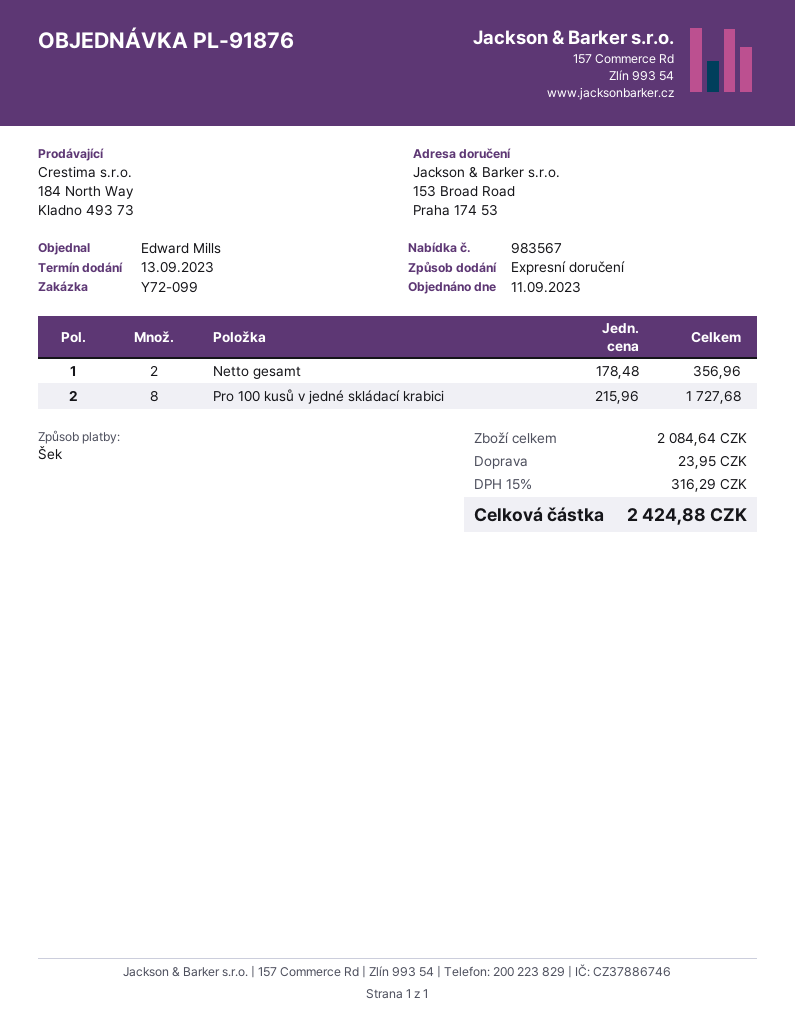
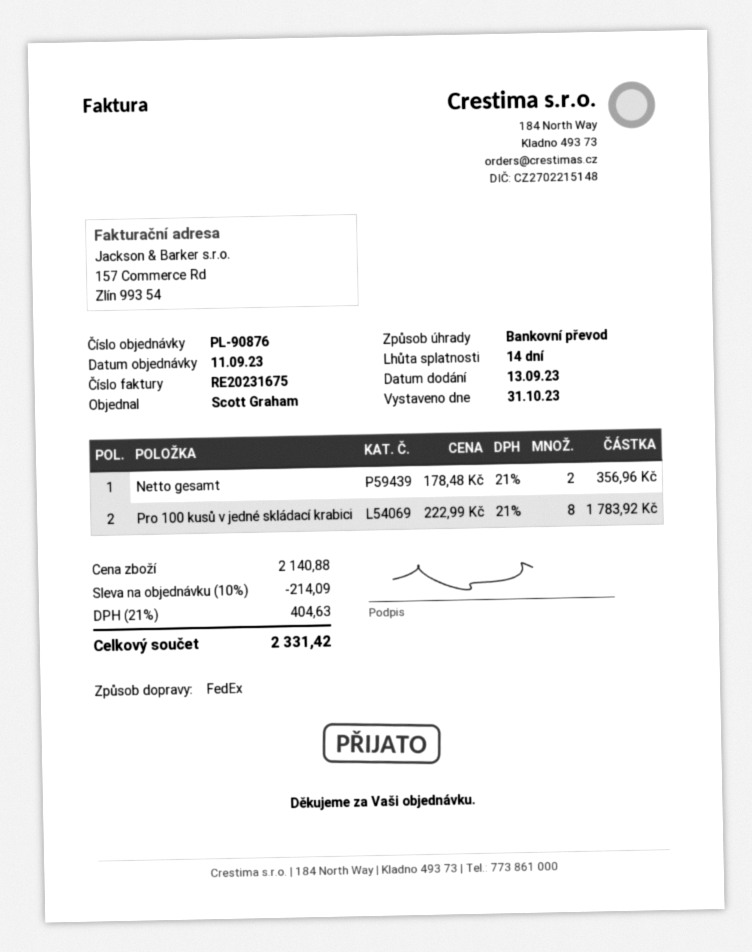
order number: PL-91876 -> PL-90876
ordered by: Edward Mills -> Scott Graham
payment method: cheque -> bank transfer
shipping method: express -> FedEx
Pro 100 kusů v jedné skládací krabici: 8 x 215.96 = 1727.68 -> 8 x 222.99 = 1783.92
subtotal: 2084.64 -> 2140.88
discount: none -> 10% = 214.09
shipping: 23.95 -> none
tax: 15% = 316.29 -> 21% = 404.63
total: 2424.88 -> 2331.42

